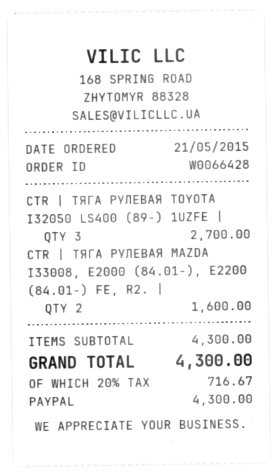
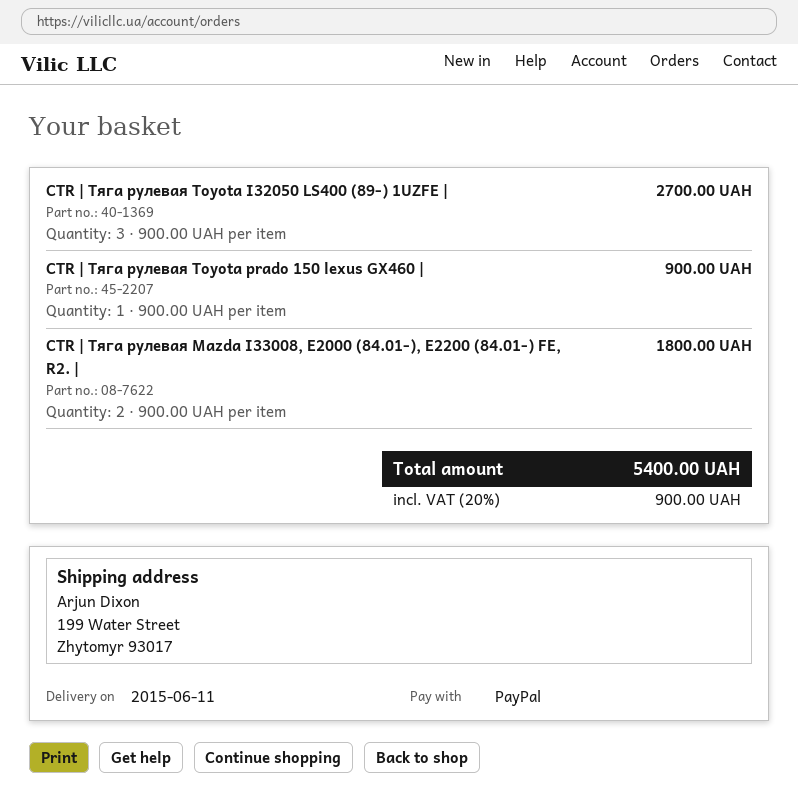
CTR | ТЯГА РУЛЕВАЯ MAZDA I33008, E2000 (84.01-), E2200 (84.01-) FE, R2. |: 2 for 1600.00 -> 2 for 1800.00
CTR | Тяга рулевая Toyota prado 150 lexus GX460 |: none -> 1 for 900.00
tax: 20% = 716.67 -> 20% = 900.00
total: 4300.00 -> 5400.00

